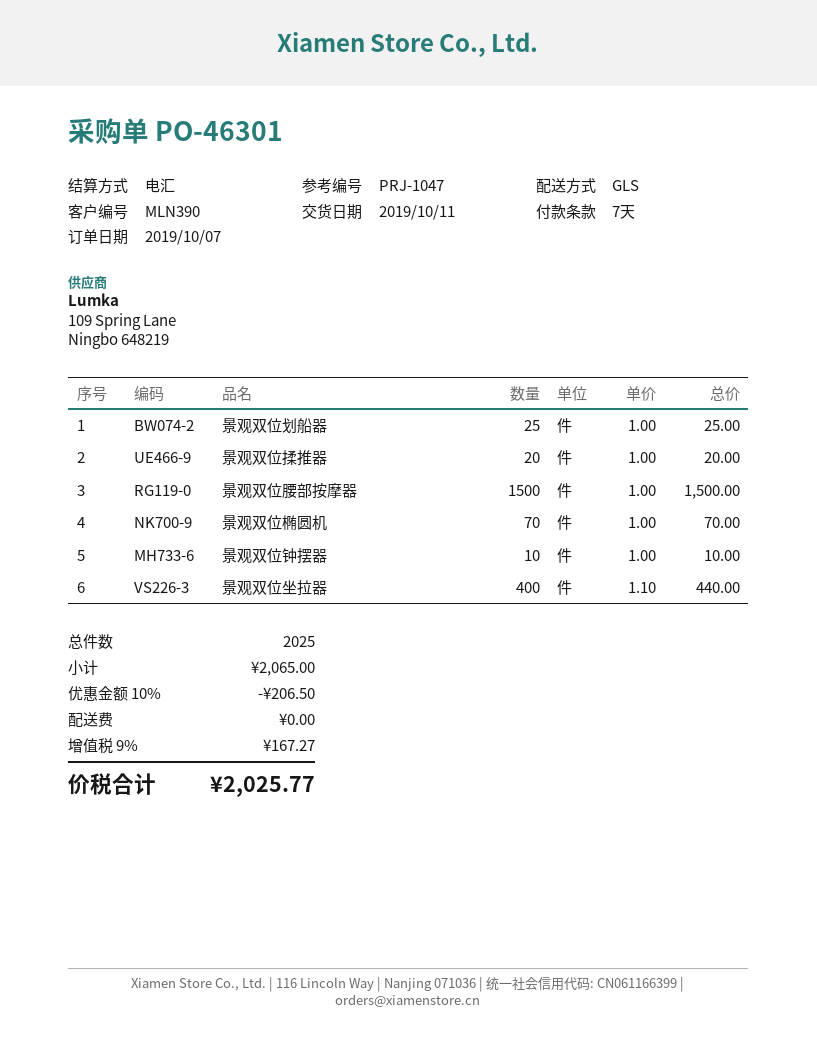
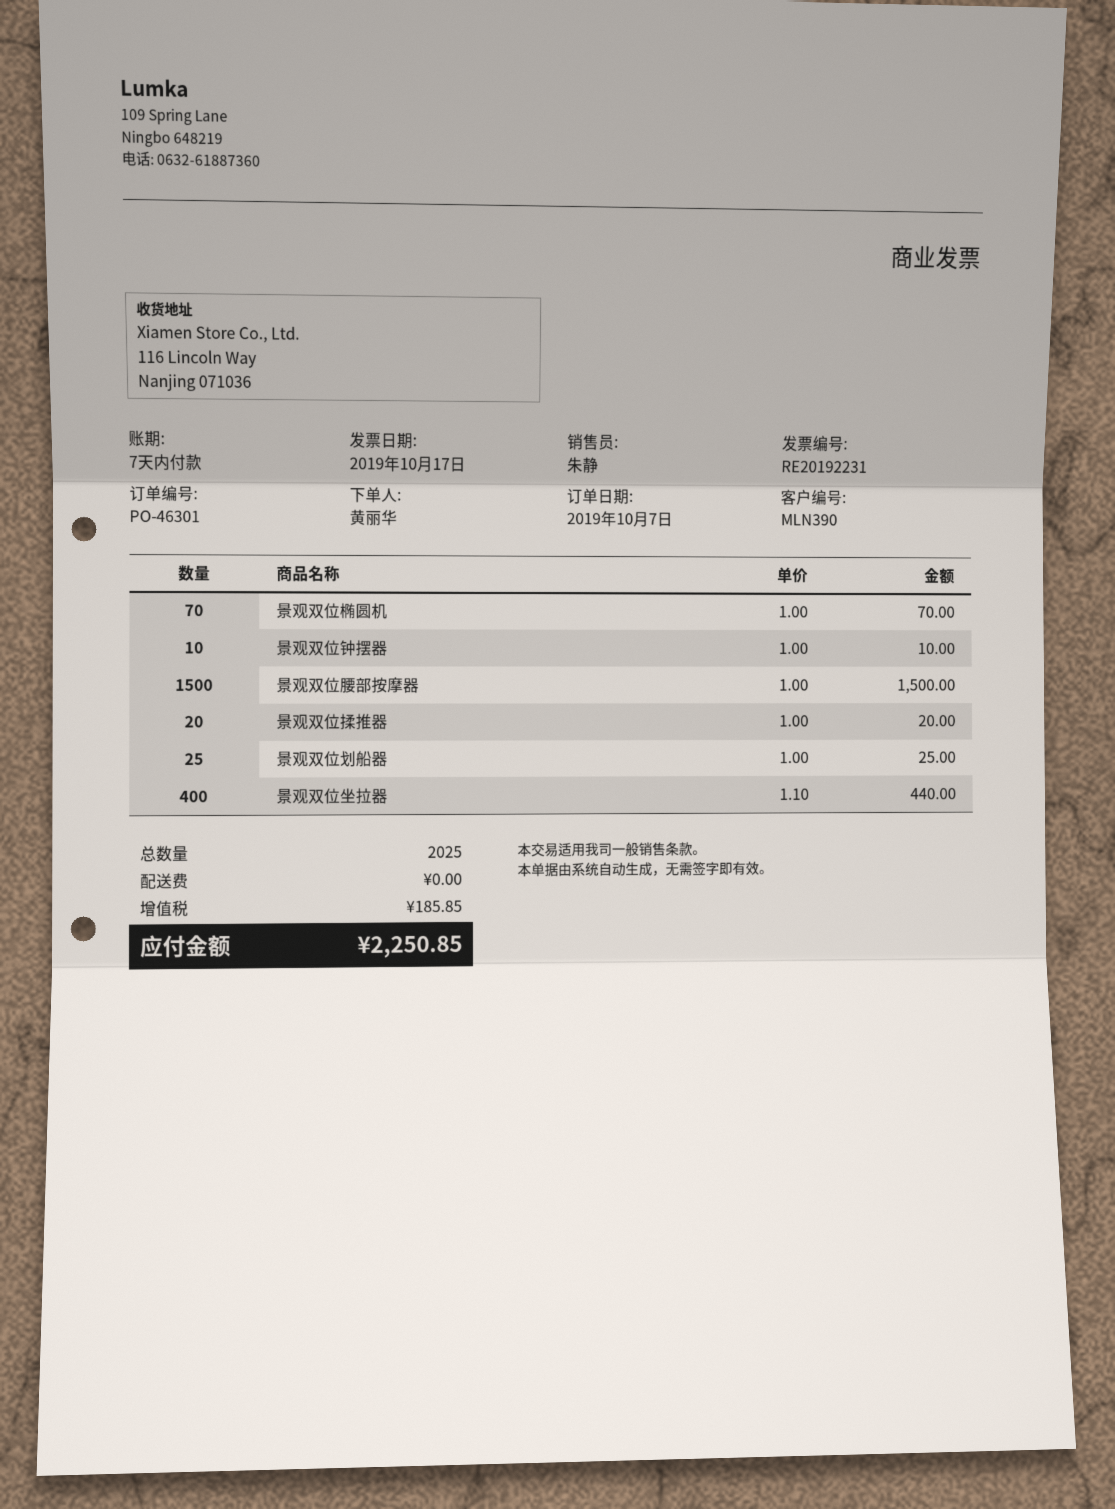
discount: 10% = 206.50 -> none
tax: 167.27 -> 185.85
total: 2025.77 -> 2250.85

